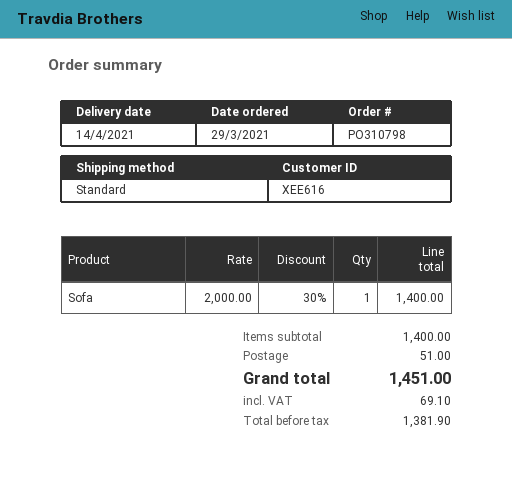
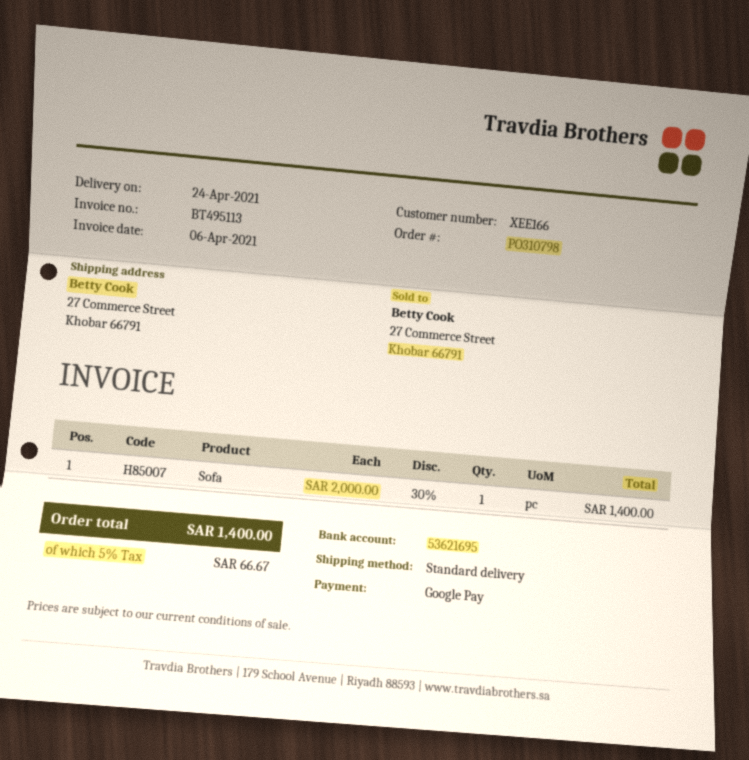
delivery date: 2021-04-14 -> 2021-04-24
customer number: XEE616 -> XEE166
shipping: 51.00 -> none
tax: 69.10 -> 66.67
total: 1451.00 -> 1400.00

